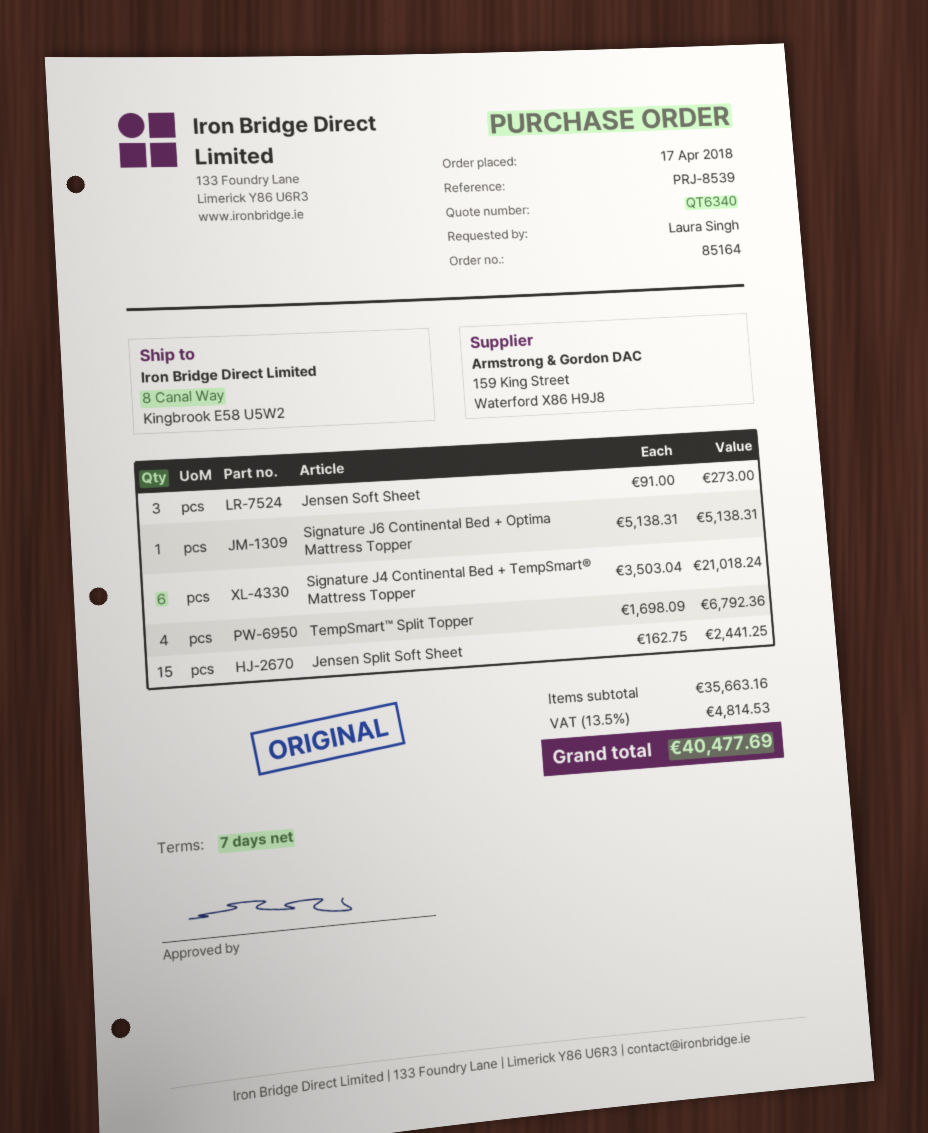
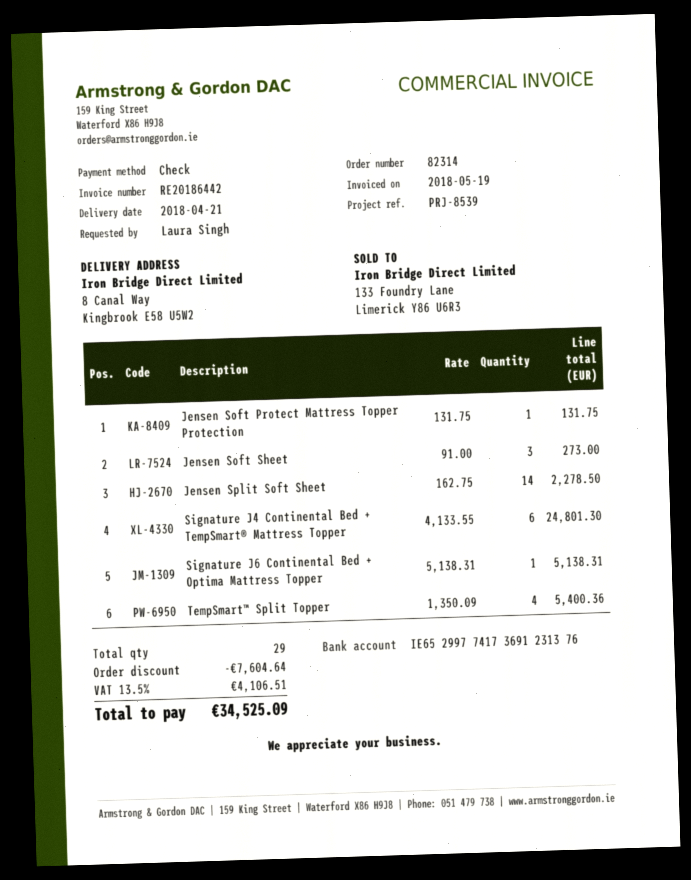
order number: 85164 -> 82314
Signature J4 Continental Bed + TempSmart® Mattress Topper: 6 x 3503.04 = 21018.24 -> 6 x 4133.55 = 24801.30
TempSmart™ Split Topper: 4 x 1698.09 = 6792.36 -> 4 x 1350.09 = 5400.36
Jensen Split Soft Sheet: 15 x 162.75 = 2441.25 -> 14 x 162.75 = 2278.50
Jensen Soft Protect Mattress Topper Protection: none -> 1 x 131.75 = 131.75
discount: none -> 7604.64
tax: 13.5% = 4814.53 -> 13.5% = 4106.51
total: 40477.69 -> 34525.09

